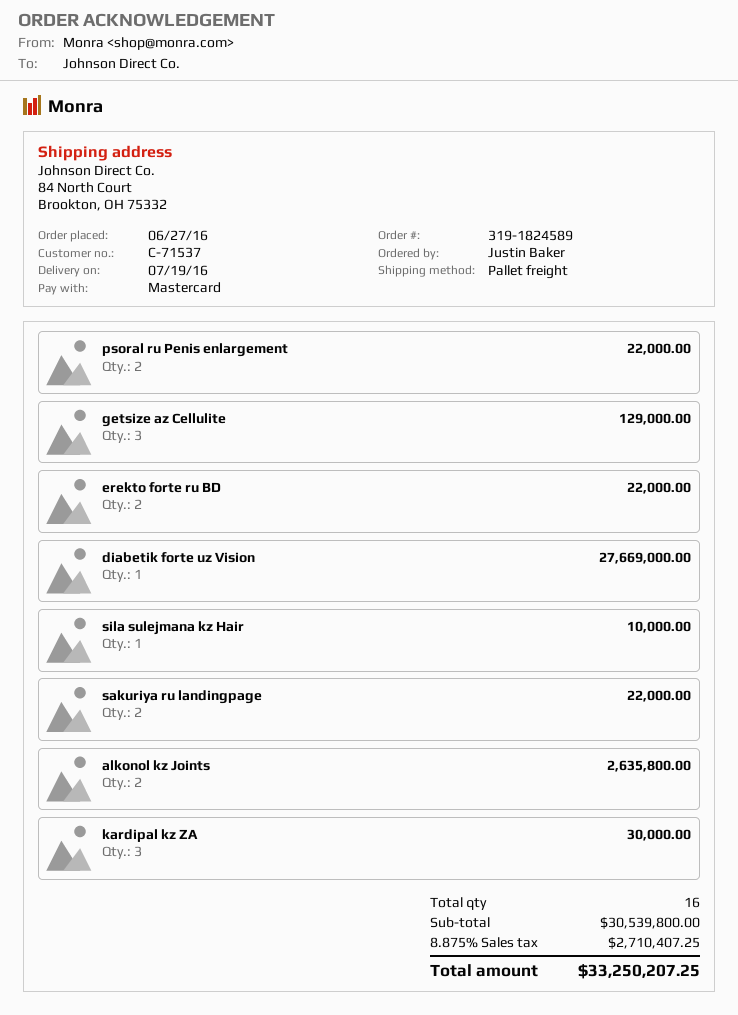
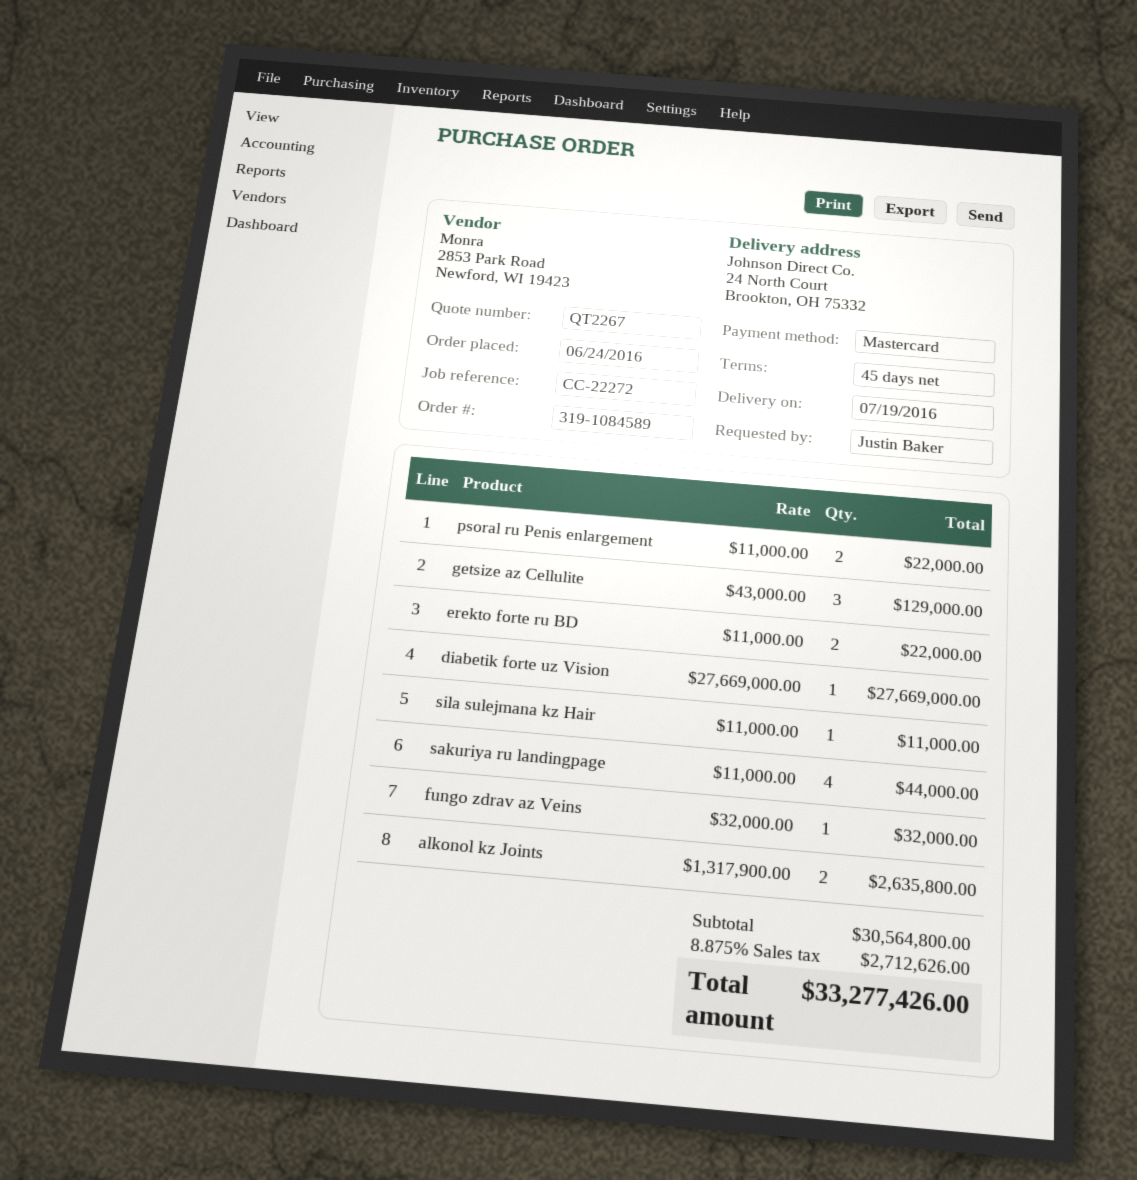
order number: 319-1824589 -> 319-1084589
order date: 2016-06-27 -> 2016-06-24
ship to: 84 North Court, Brookton, OH 75332 -> 24 North Court, Brookton, OH 75332
sila sulejmana kz Hair: 1 for 10000.00 -> 1 for 11000.00
sakuriya ru landingpage: 2 for 22000.00 -> 4 for 44000.00
kardipal kz ZA: 3 for 30000.00 -> none
fungo zdrav az Veins: none -> 1 for 32000.00
subtotal: 30539800.00 -> 30564800.00
tax: 8.875% = 2710407.25 -> 8.875% = 2712626.00
total: 33250207.25 -> 33277426.00

